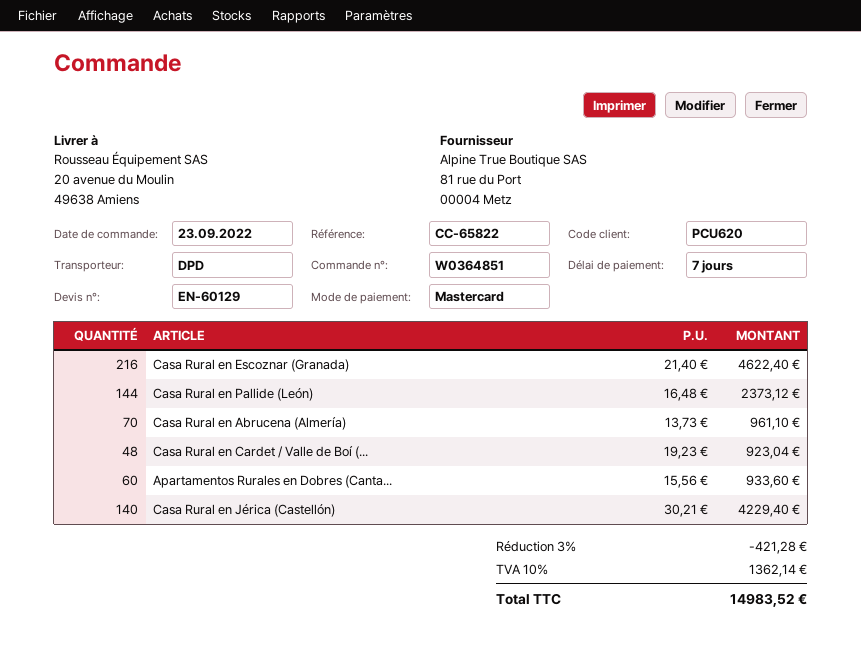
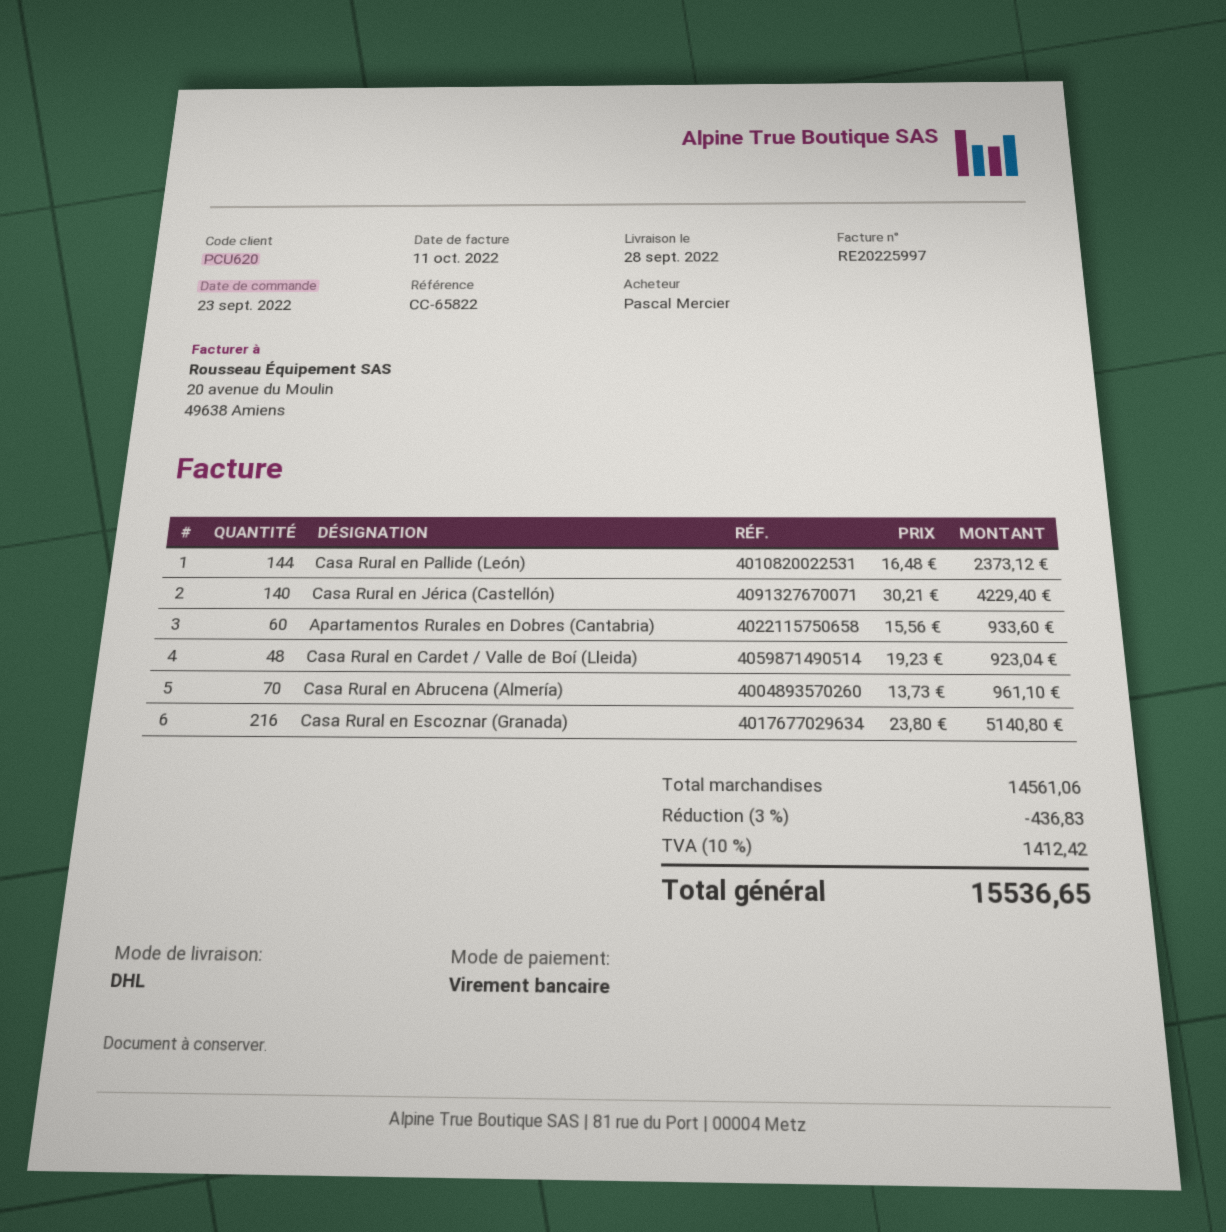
payment method: Mastercard -> bank transfer
shipping method: DPD -> DHL
Casa Rural en Escoznar (Granada): 216 x 21.40 = 4622.40 -> 216 x 23.80 = 5140.80
discount: 3% = 421.28 -> 3% = 436.83
tax: 10% = 1362.14 -> 10% = 1412.42
total: 14983.52 -> 15536.65

